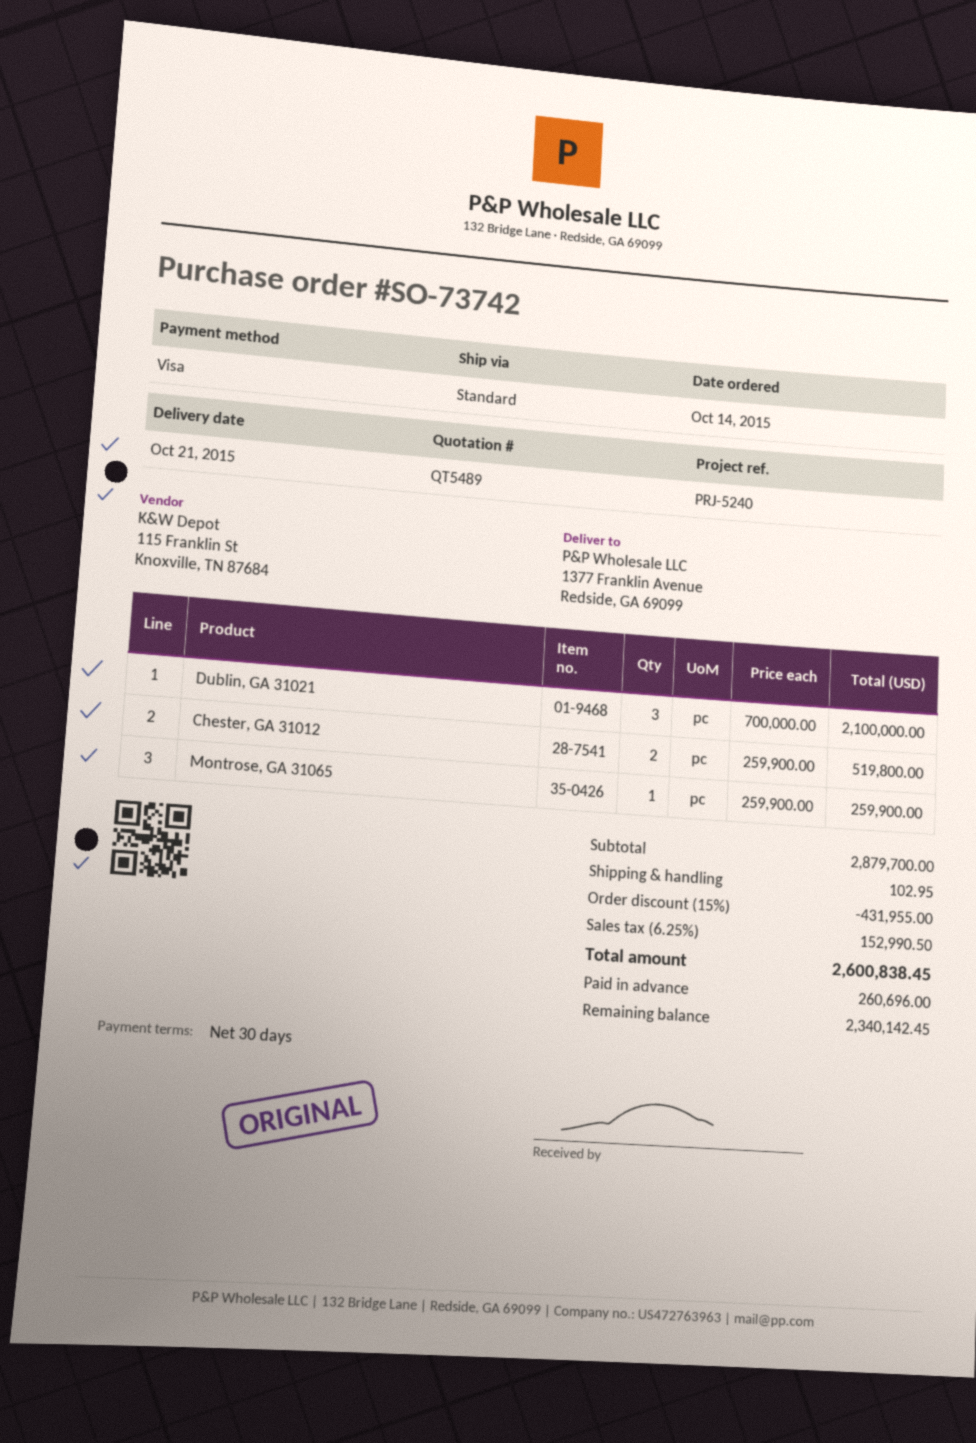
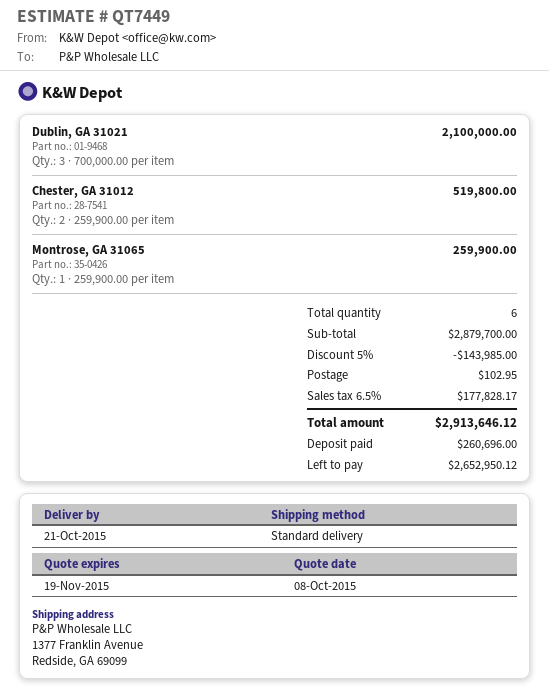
quote number: QT5489 -> QT7449
discount: 15% = 431955.00 -> 5% = 143985.00
tax: 6.25% = 152990.50 -> 6.5% = 177828.17
total: 2600838.45 -> 2913646.12
balance: 2340142.45 -> 2652950.12

